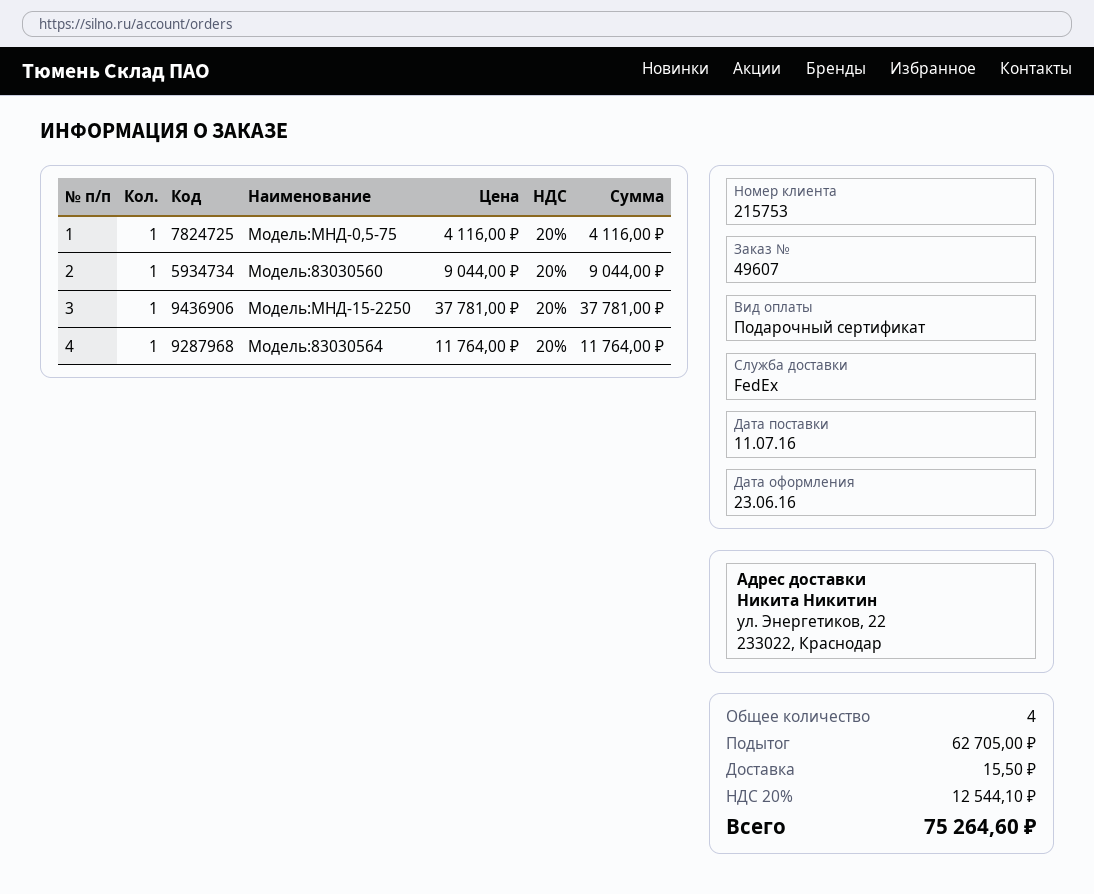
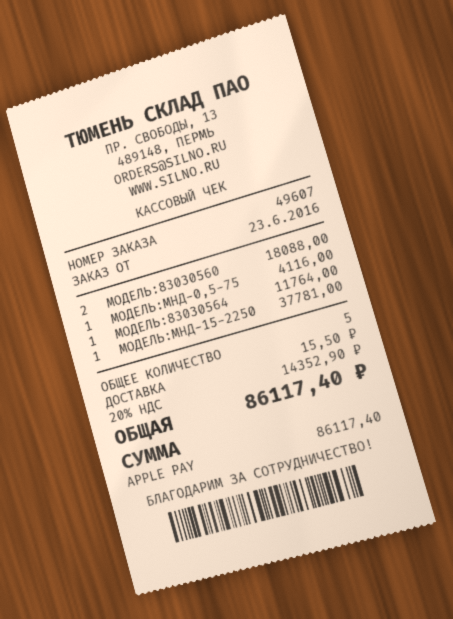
payment method: gift card -> Apple Pay
Модель:83030560: 1 for 9044.00 -> 2 for 18088.00
total quantity: 4 -> 5
tax: 20% = 12544.10 -> 20% = 14352.90
total: 75264.60 -> 86117.40

